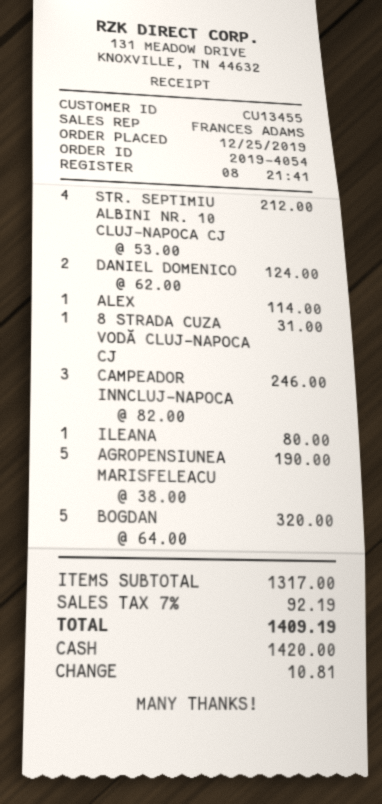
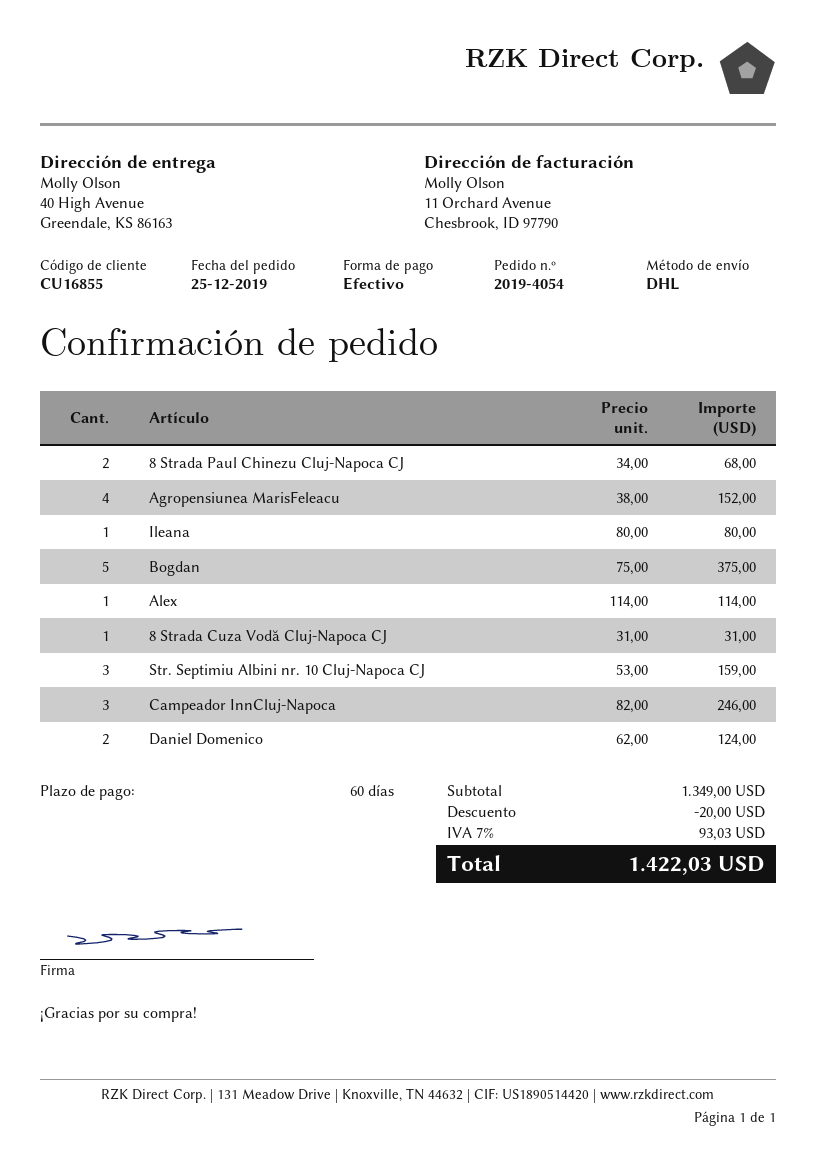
customer number: CU13455 -> CU16855
STR. SEPTIMIU ALBINI NR. 10 CLUJ-NAPOCA CJ: 4 x 53.00 = 212.00 -> 3 x 53.00 = 159.00
AGROPENSIUNEA MARISFELEACU: 5 x 38.00 = 190.00 -> 4 x 38.00 = 152.00
BOGDAN: 5 x 64.00 = 320.00 -> 5 x 75.00 = 375.00
8 Strada Paul Chinezu Cluj-Napoca CJ: none -> 2 x 34.00 = 68.00
subtotal: 1317.00 -> 1349.00
discount: none -> 20.00
tax: 7% = 92.19 -> 7% = 93.03
total: 1409.19 -> 1422.03

